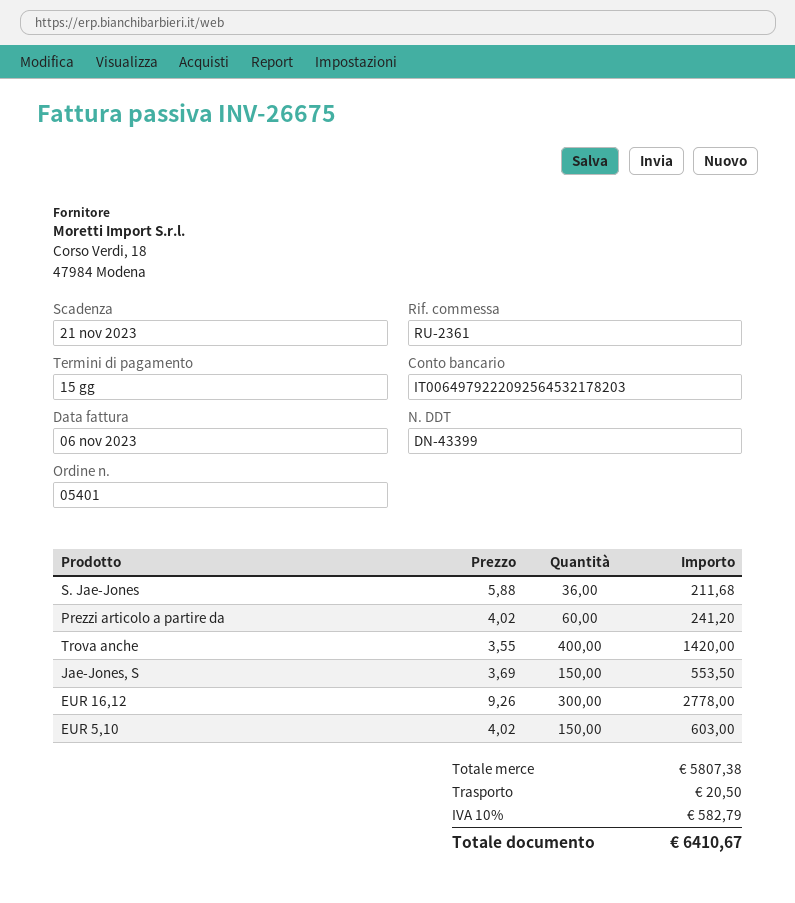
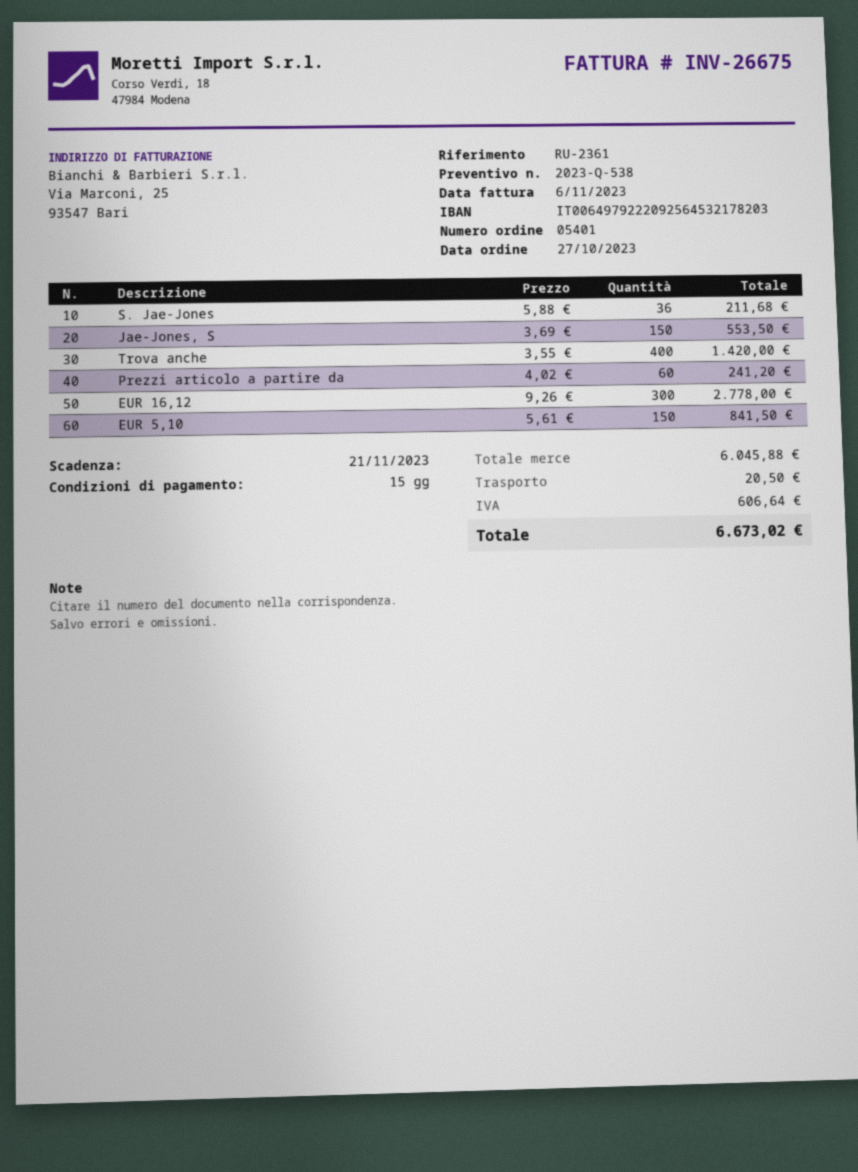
EUR 5,10: 150 x 4.02 = 603.00 -> 150 x 5.61 = 841.50
subtotal: 5807.38 -> 6045.88
tax: 582.79 -> 606.64
total: 6410.67 -> 6673.02

